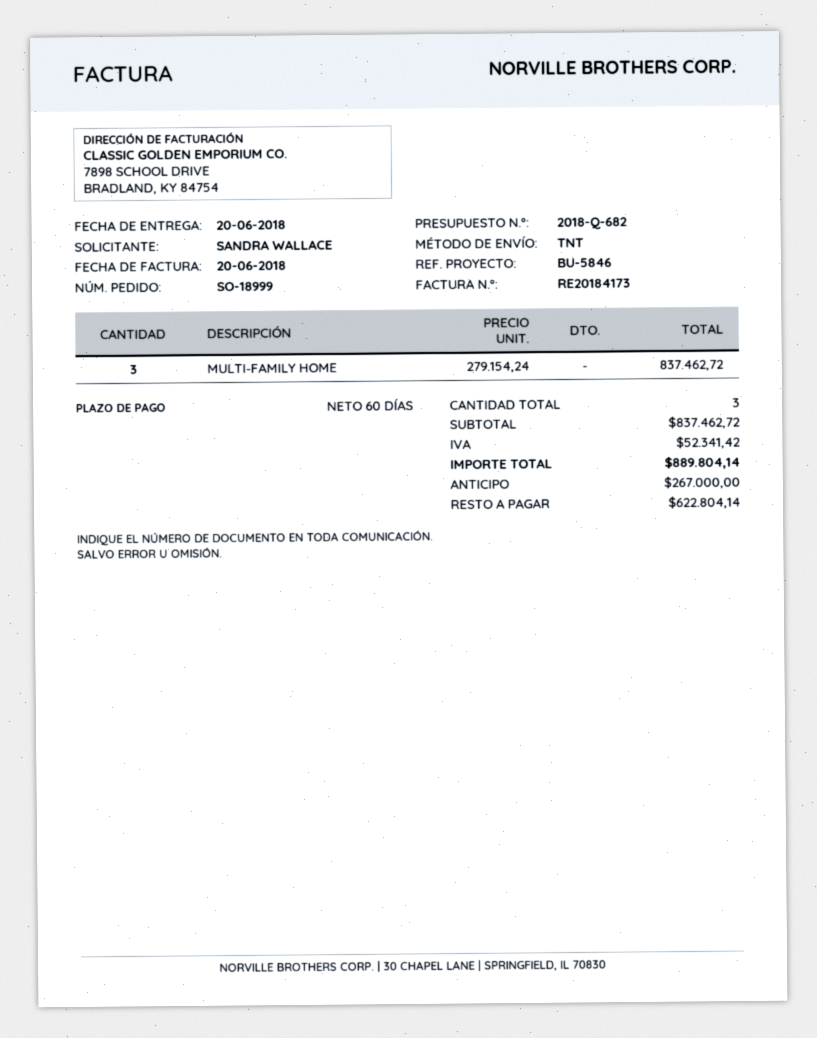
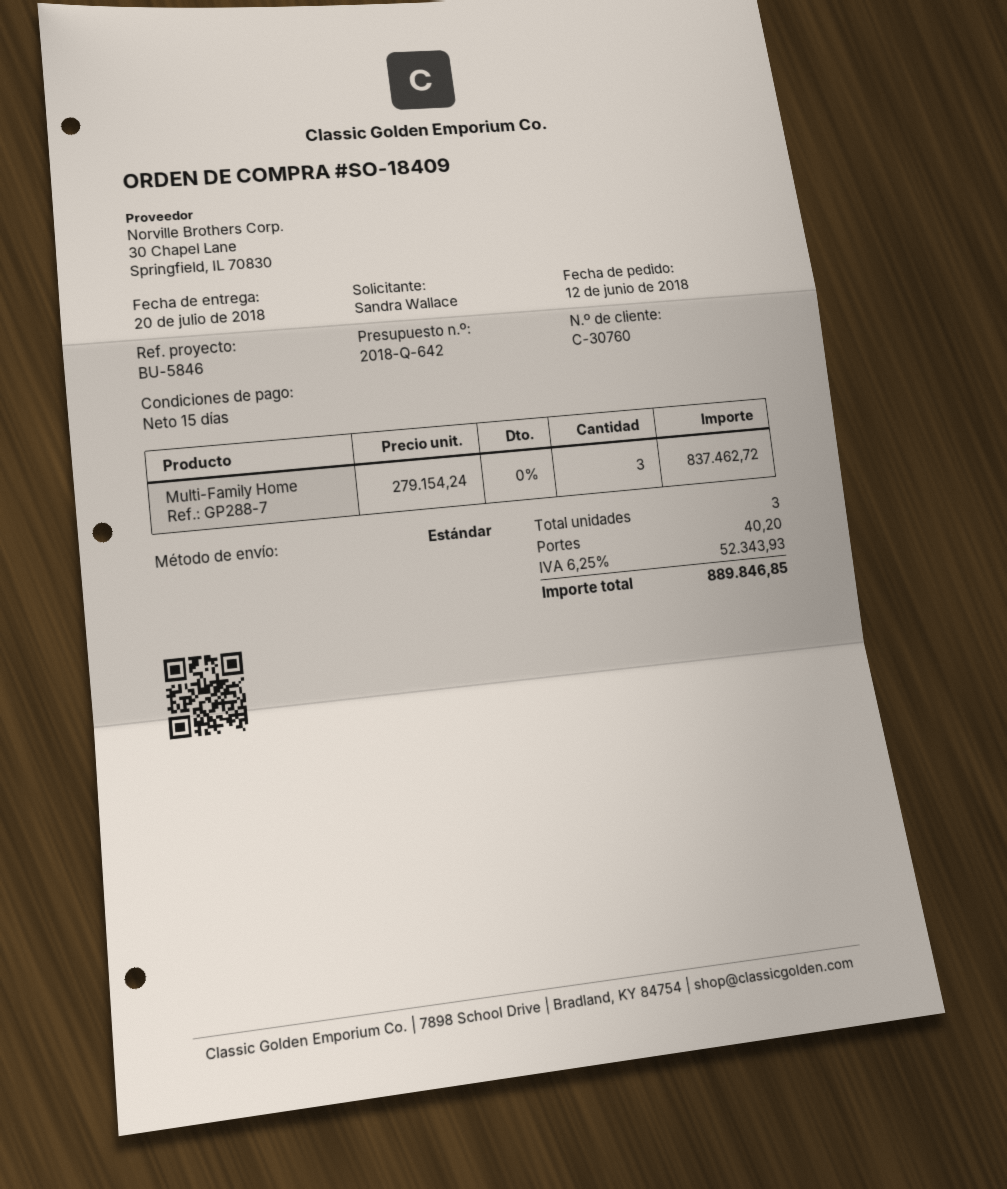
quote number: 2018-Q-682 -> 2018-Q-642
order number: SO-18999 -> SO-18409
delivery date: 2018-06-20 -> 2018-07-20
payment terms: 60 days -> 15 days
shipping method: TNT -> standard
shipping: none -> 40.20
tax: 52341.42 -> 52343.93
total: 889804.14 -> 889846.85

